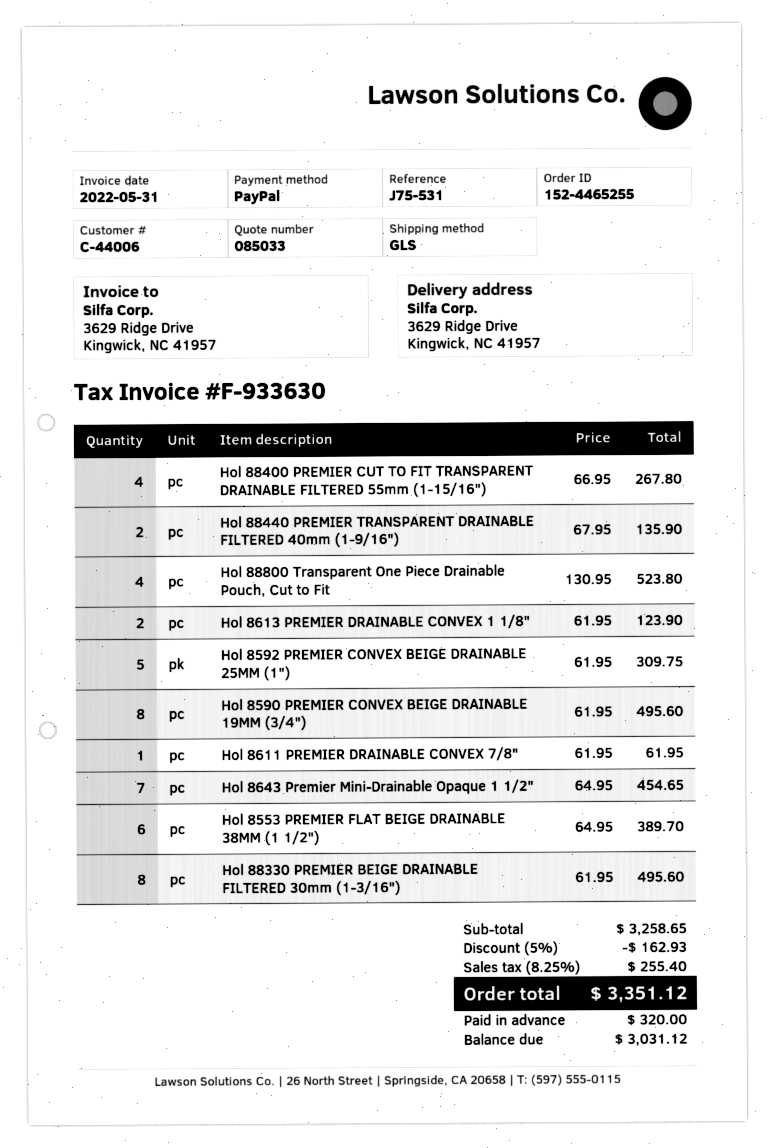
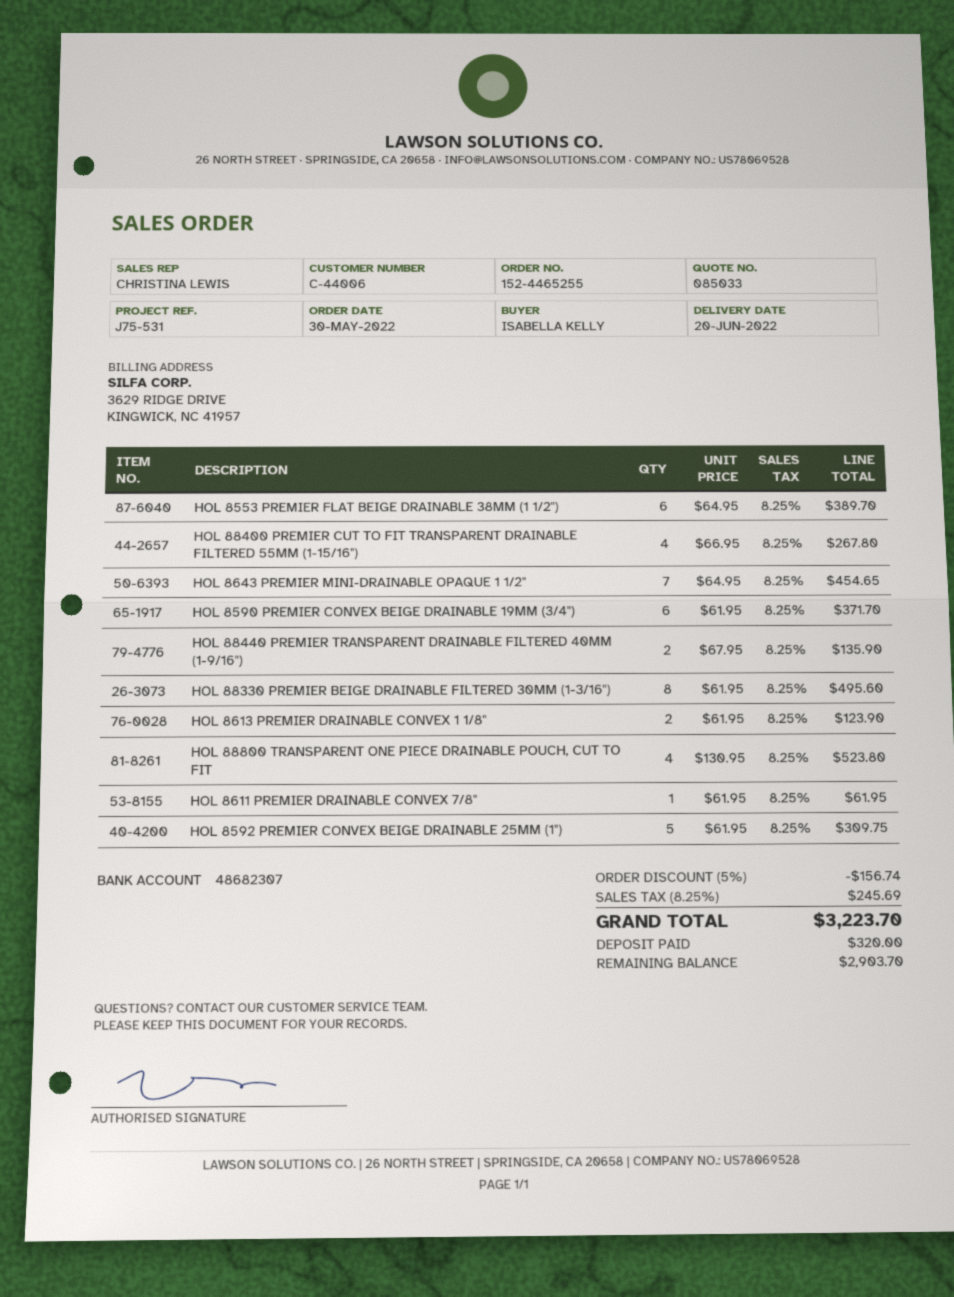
Hol 8590 PREMIER CONVEX BEIGE DRAINABLE 19MM (3/4"): 8 x 61.95 = 495.60 -> 6 x 61.95 = 371.70
discount: 5% = 162.93 -> 5% = 156.74
tax: 8.25% = 255.40 -> 8.25% = 245.69
total: 3351.12 -> 3223.70
balance: 3031.12 -> 2903.70

